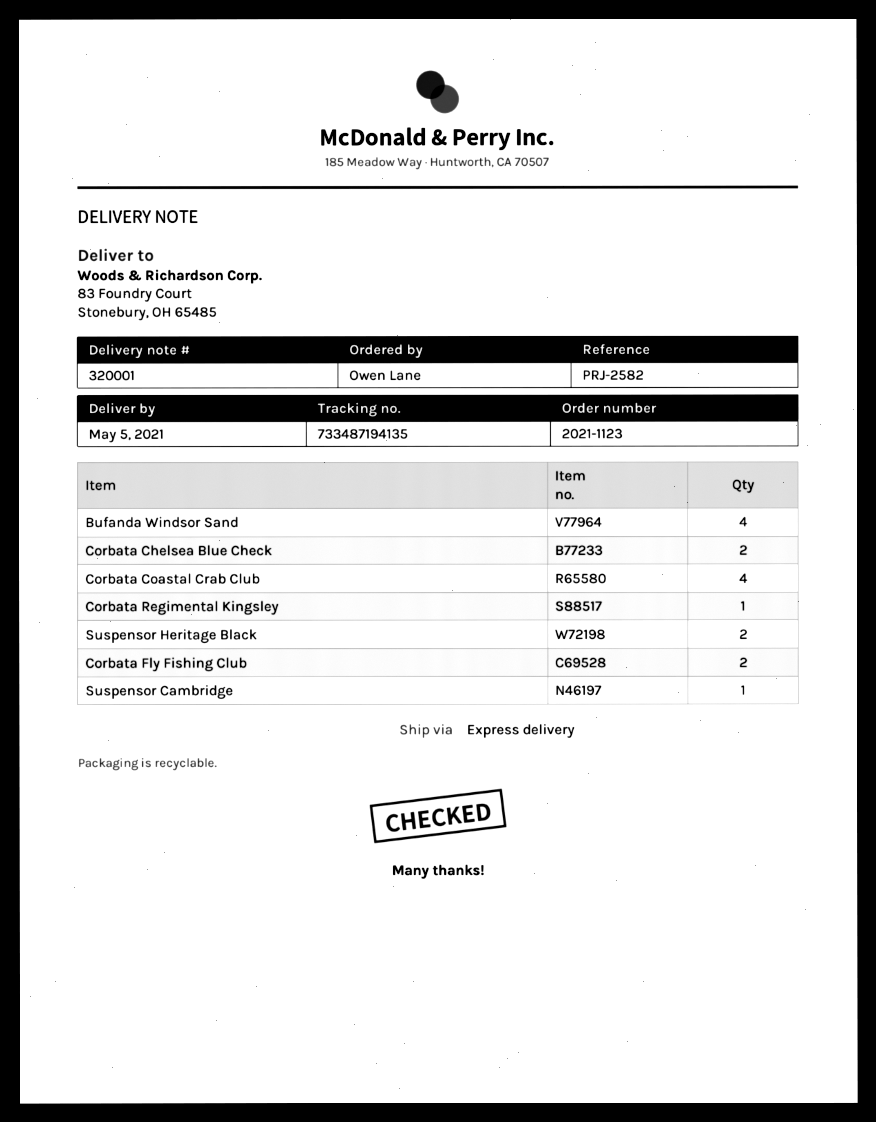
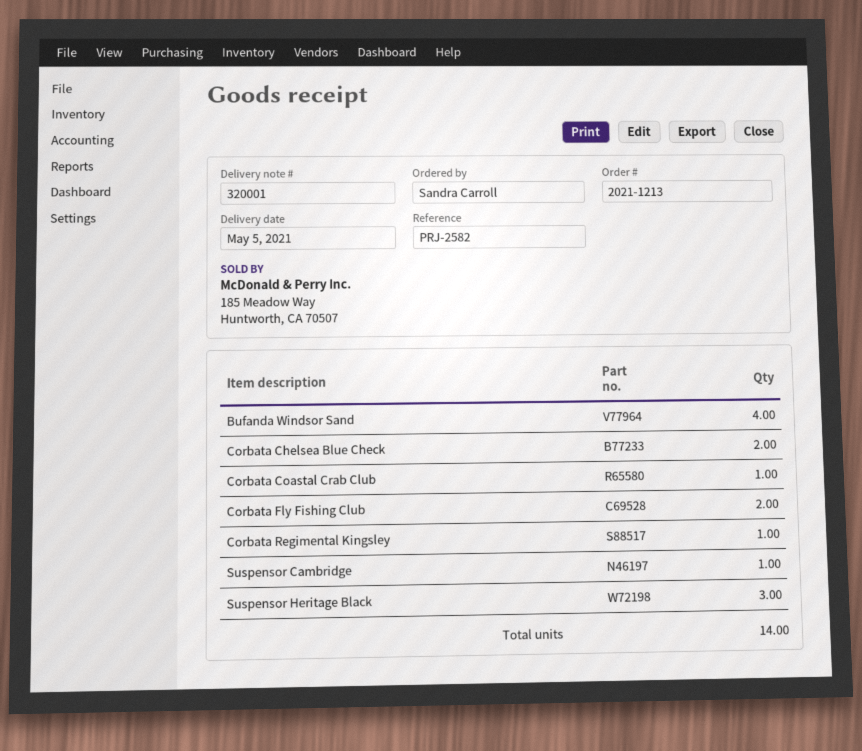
order number: 2021-1123 -> 2021-1213
ordered by: Owen Lane -> Sandra Carroll
Corbata Coastal Crab Club: 4 -> 1
Suspensor Heritage Black: 2 -> 3

